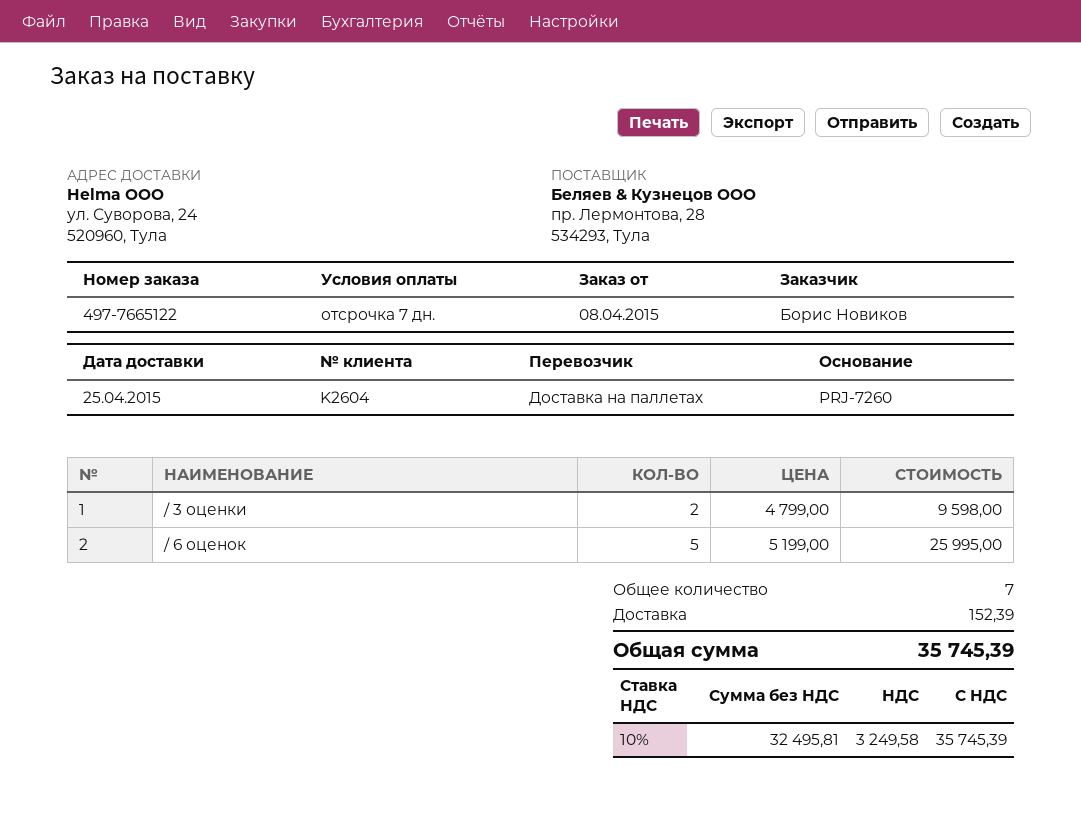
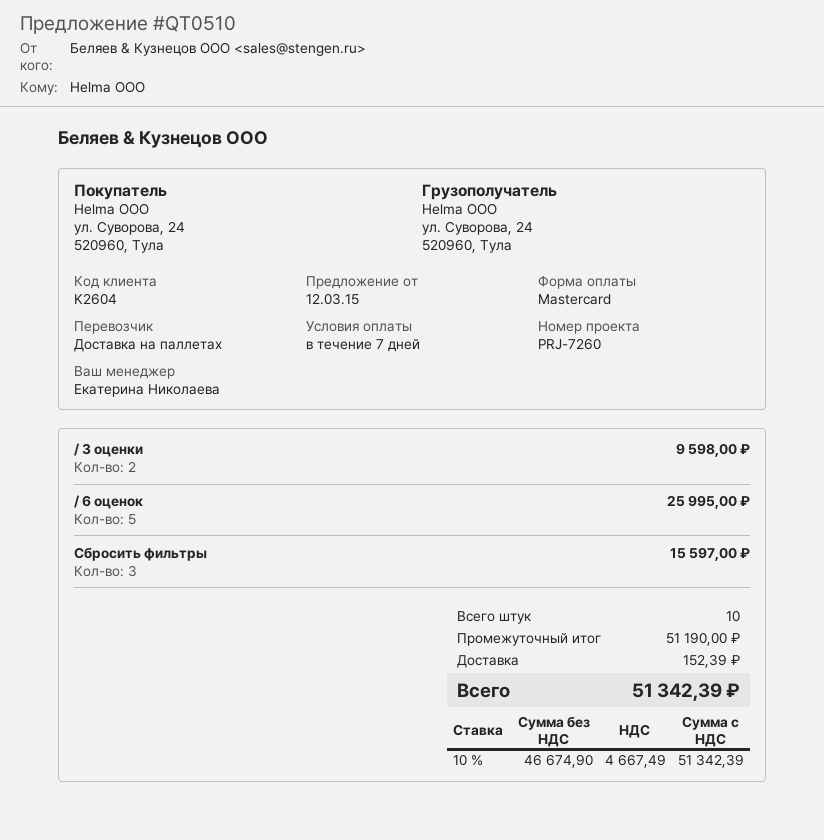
Сбросить фильтры: none -> 3 for 15597.00
total quantity: 7 -> 10
net: 32495.81 -> 46674.90
tax: 10% = 3249.58 -> 10% = 4667.49
total: 35745.39 -> 51342.39

